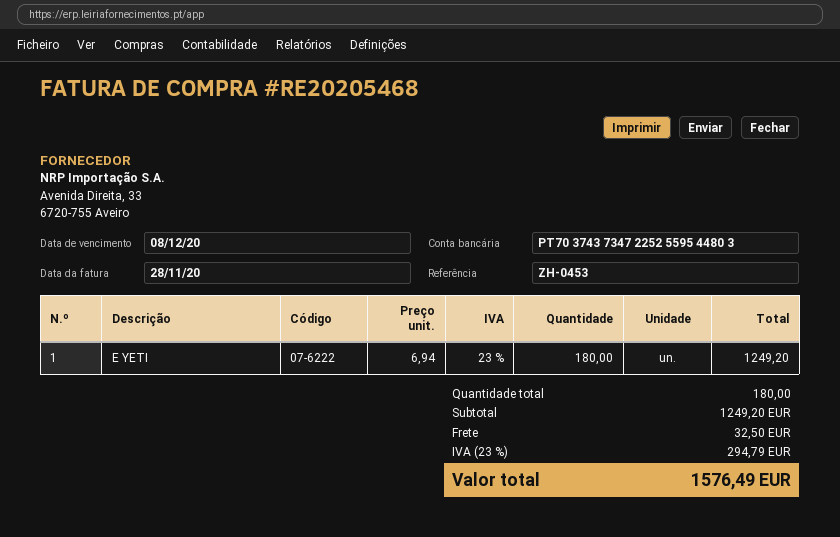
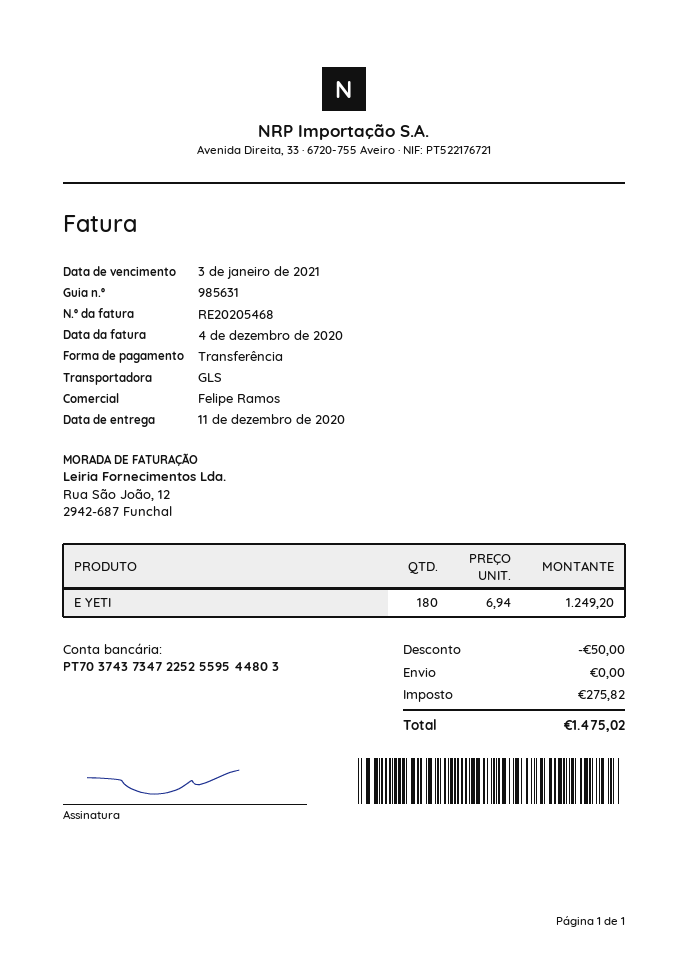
invoice date: 2020-11-28 -> 2020-12-04
due date: 2020-12-08 -> 2021-01-03
discount: none -> 50.00
shipping: 32.50 -> 0.00
tax: 294.79 -> 275.82
total: 1576.49 -> 1475.02

